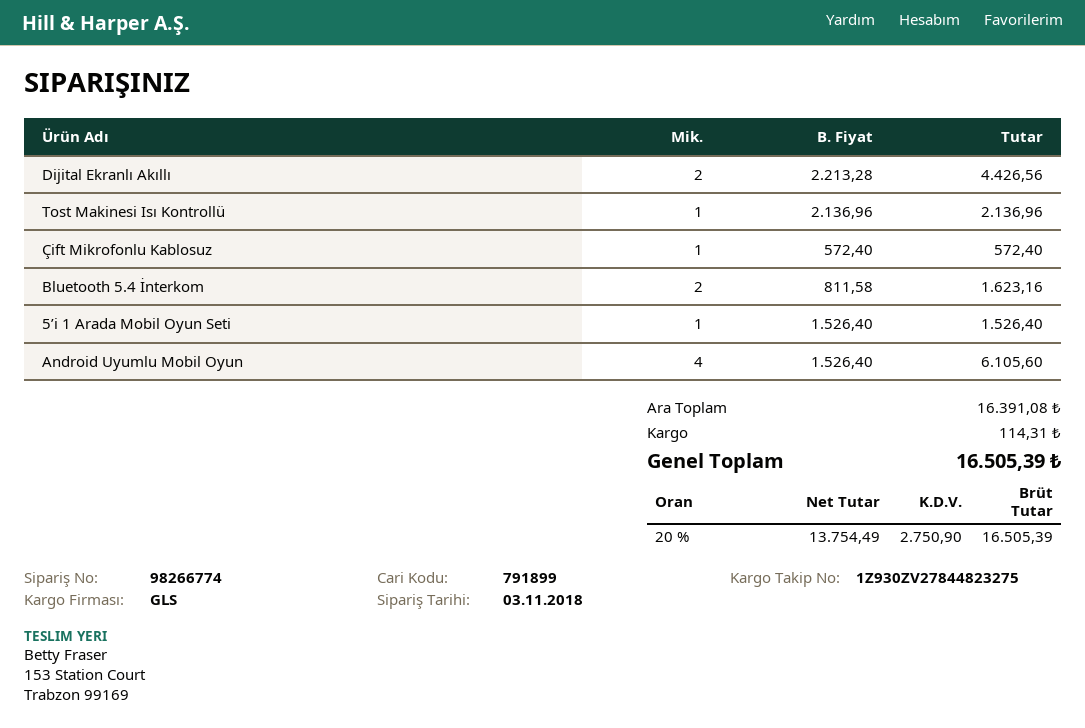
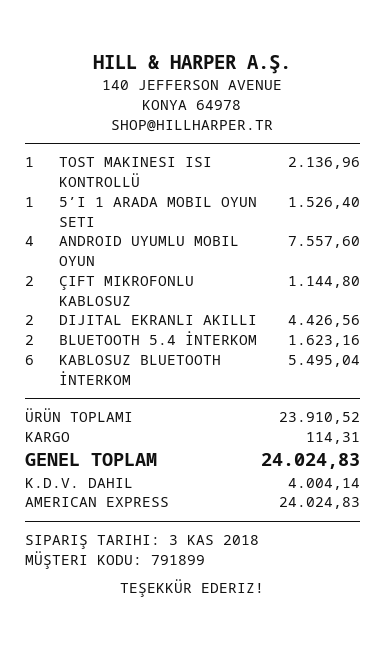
Çift Mikrofonlu Kablosuz: 1 for 572.40 -> 2 for 1144.80
Android Uyumlu Mobil Oyun: 4 for 6105.60 -> 4 for 7557.60
KABLOSUZ BLUETOOTH İNTERKOM: none -> 6 for 5495.04
subtotal: 16391.08 -> 23910.52
tax: 2750.90 -> 4004.14
total: 16505.39 -> 24024.83

